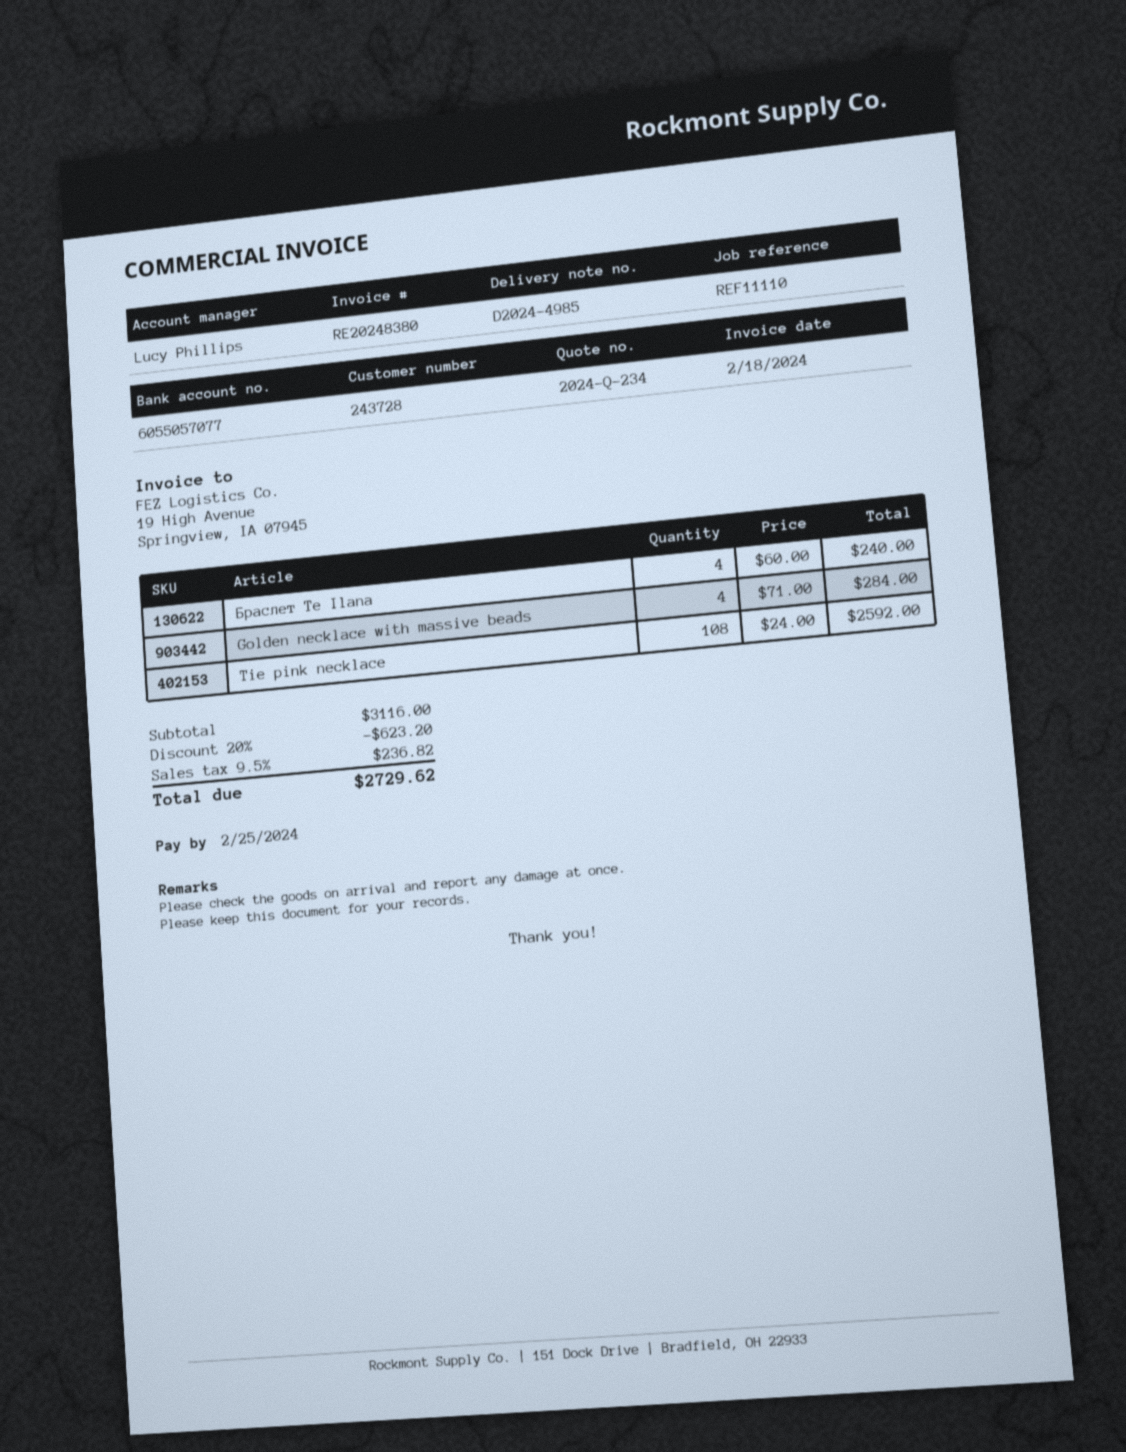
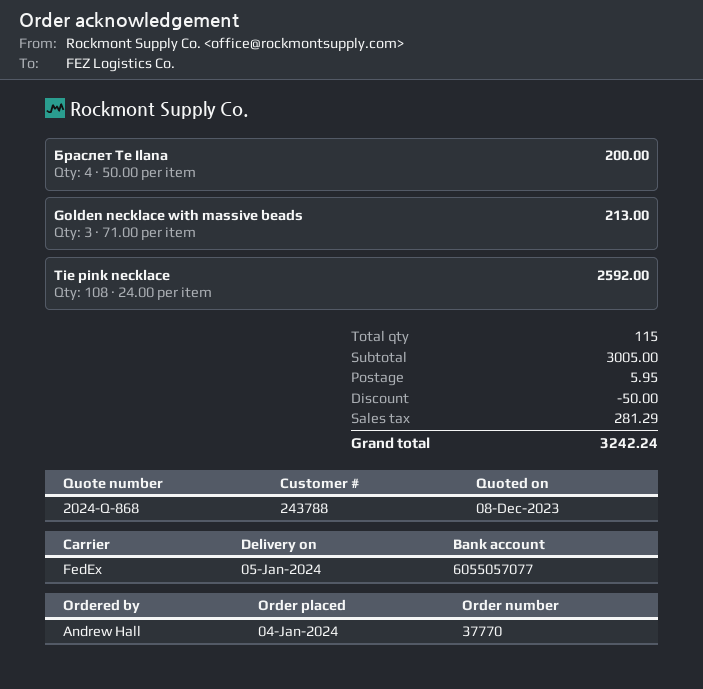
quote number: 2024-Q-234 -> 2024-Q-868
customer number: 243728 -> 243788
Браслет Te Ilana: 4 x 60.00 = 240.00 -> 4 x 50.00 = 200.00
Golden necklace with massive beads: 4 x 71.00 = 284.00 -> 3 x 71.00 = 213.00
subtotal: 3116.00 -> 3005.00
discount: 623.20 -> 50.00
shipping: none -> 5.95
tax: 236.82 -> 281.29
total: 2729.62 -> 3242.24

